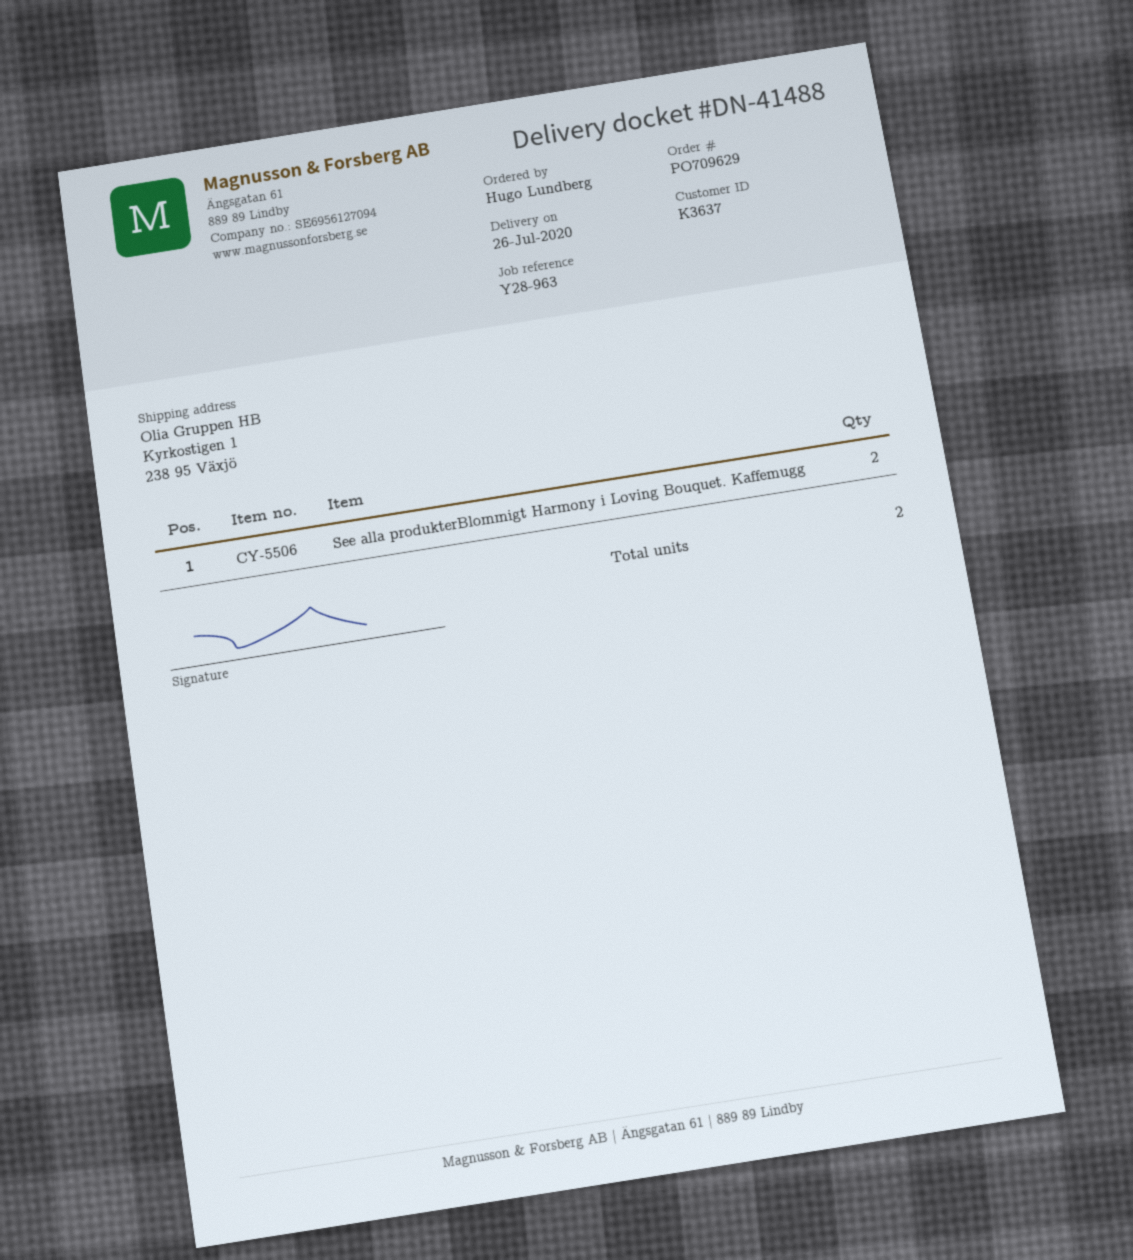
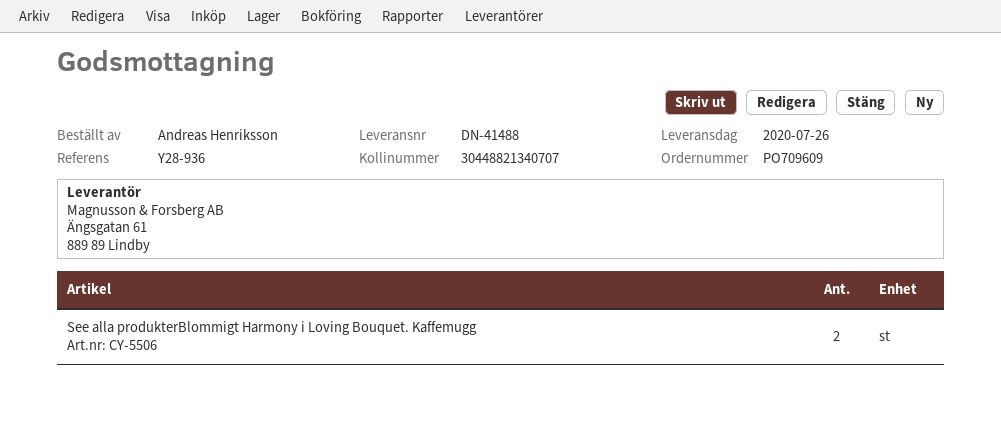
order number: PO709629 -> PO709609
reference: Y28-963 -> Y28-936
ordered by: Hugo Lundberg -> Andreas Henriksson

